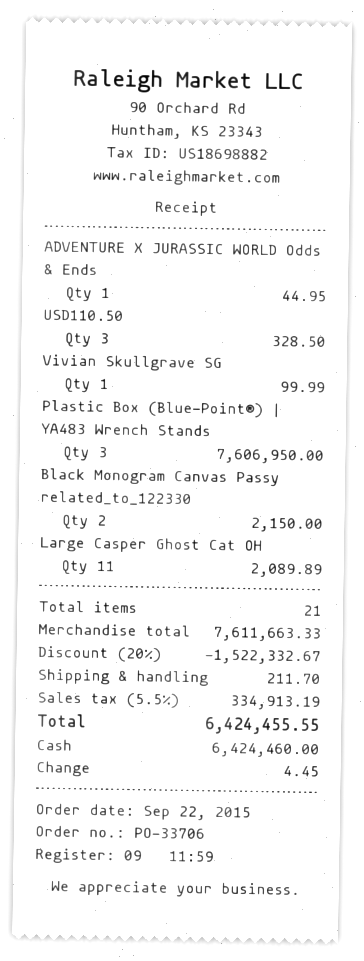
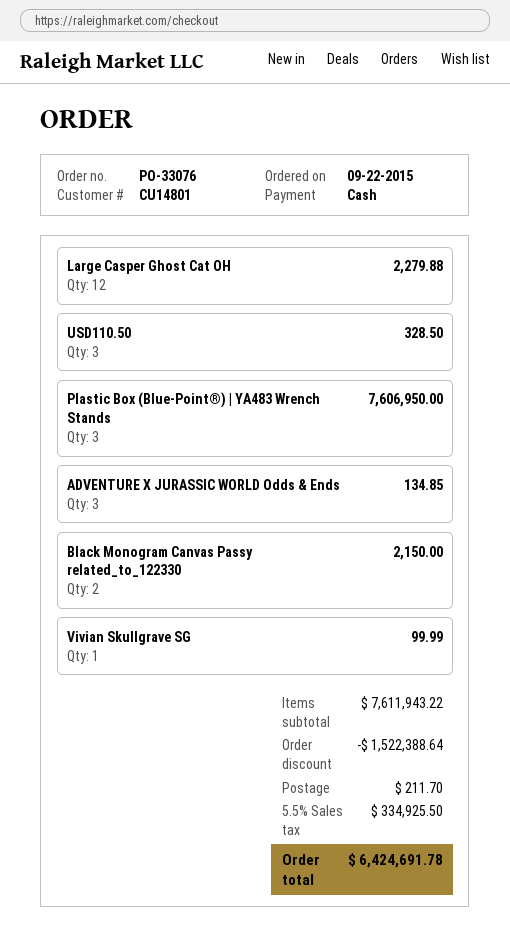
order number: PO-33706 -> PO-33076
ADVENTURE X JURASSIC WORLD Odds & Ends: 1 for 44.95 -> 3 for 134.85
Large Casper Ghost Cat OH: 11 for 2089.89 -> 12 for 2279.88
subtotal: 7611663.33 -> 7611943.22
discount: 1522332.67 -> 1522388.64
tax: 5.5% = 334913.19 -> 5.5% = 334925.50
total: 6424455.55 -> 6424691.78

